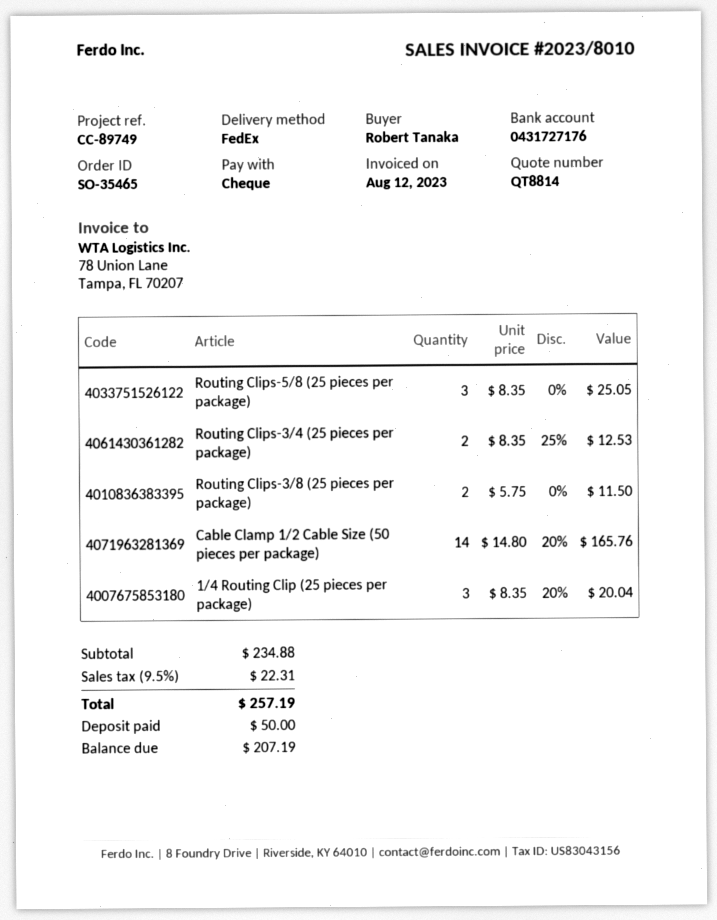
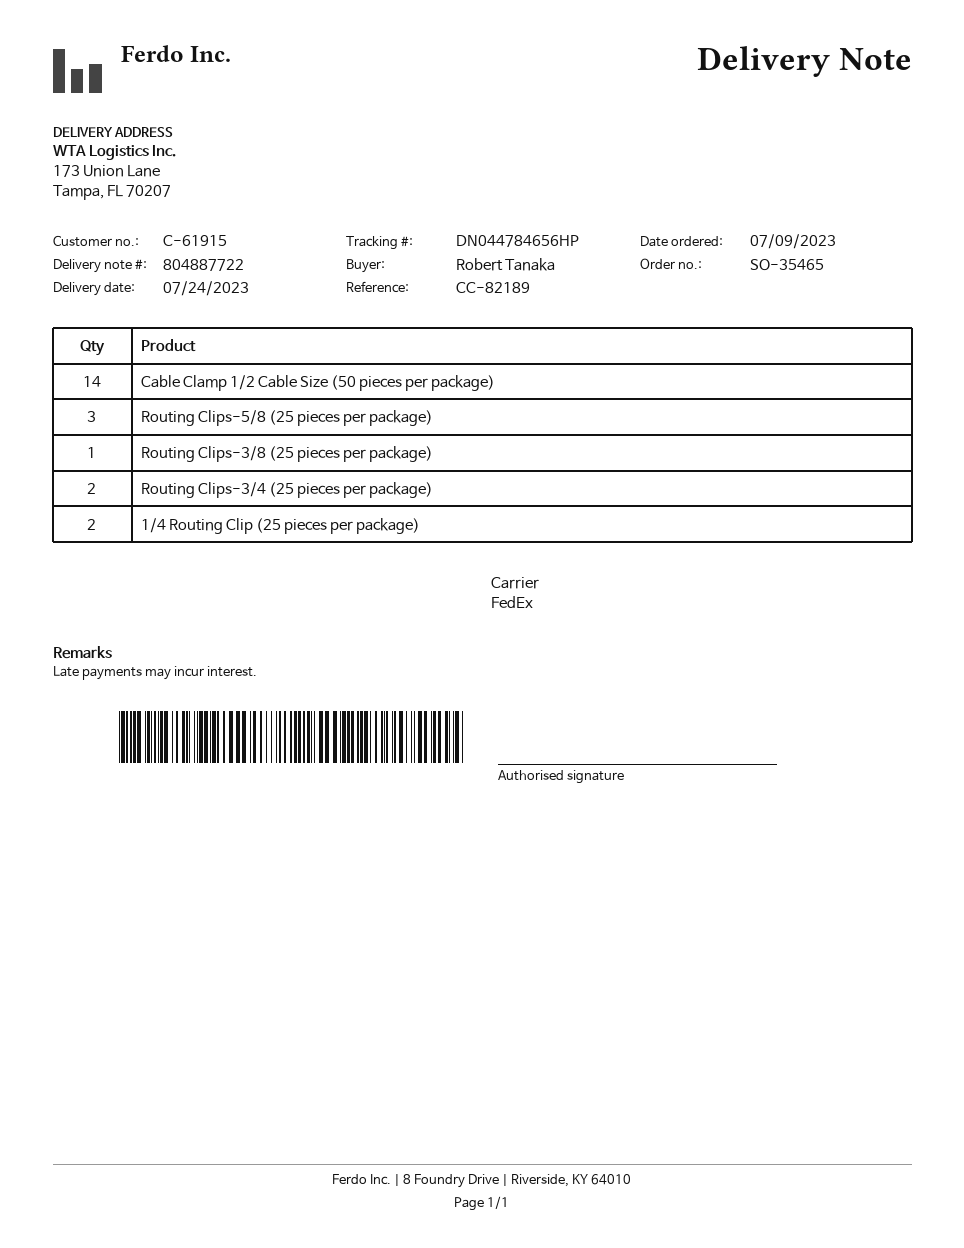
reference: CC-89749 -> CC-82189
Routing Clips-3/8 (25 pieces per package): 2 -> 1
1/4 Routing Clip (25 pieces per package): 3 -> 2

